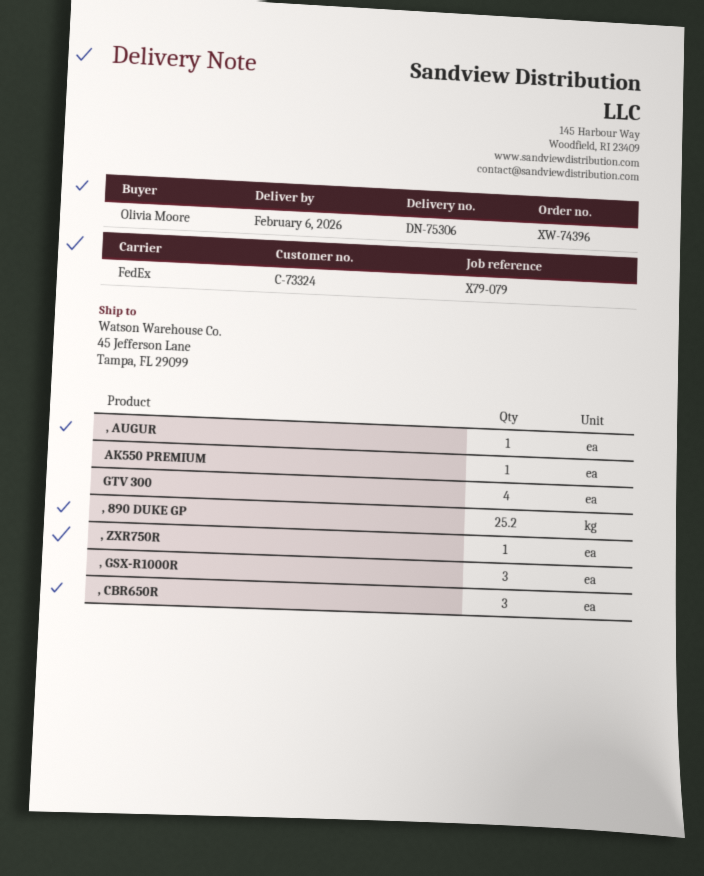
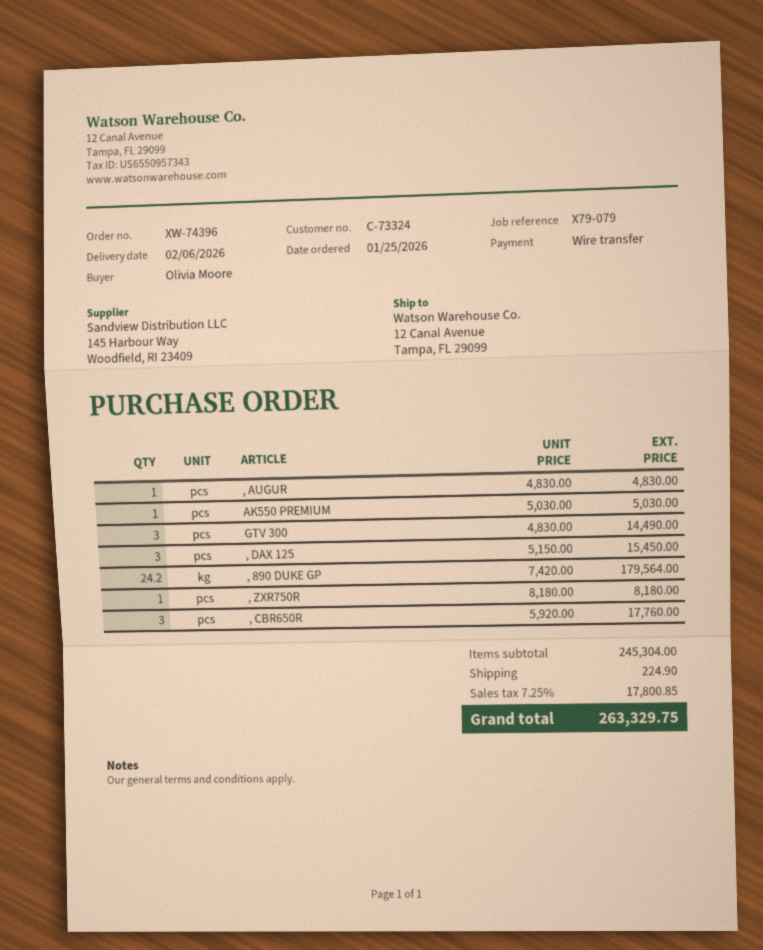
ship to: 45 Jefferson Lane, Tampa, FL 29099 -> 12 Canal Avenue, Tampa, FL 29099
GTV 300: 4 -> 3
, 890 DUKE GP: 25.2 -> 24.2
, GSX-R1000R: 3 -> none
, DAX 125: none -> 3

